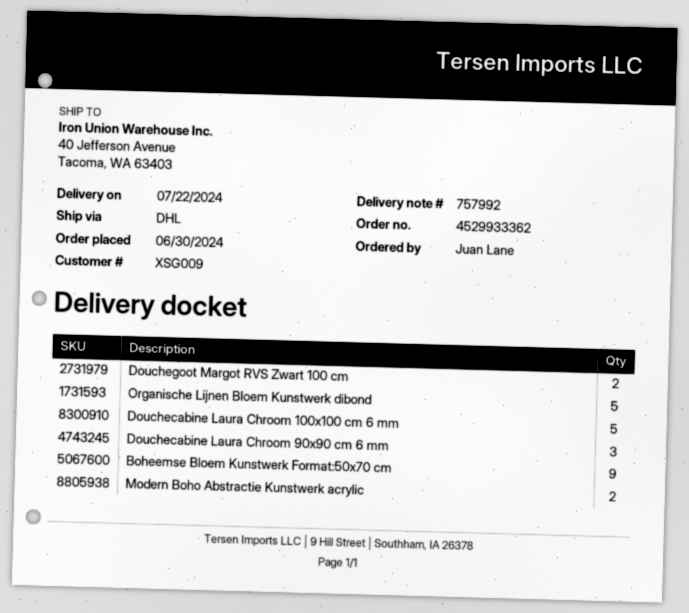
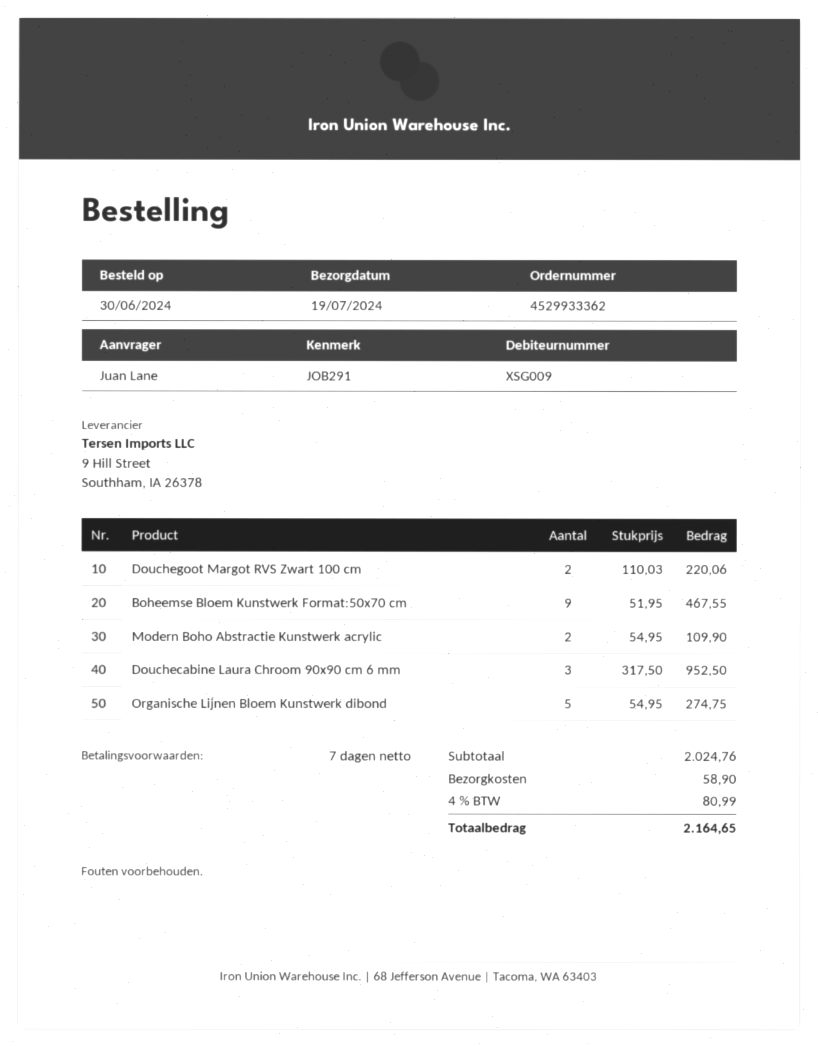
delivery date: 2024-07-22 -> 2024-07-19
Douchecabine Laura Chroom 100x100 cm 6 mm: 5 -> none

